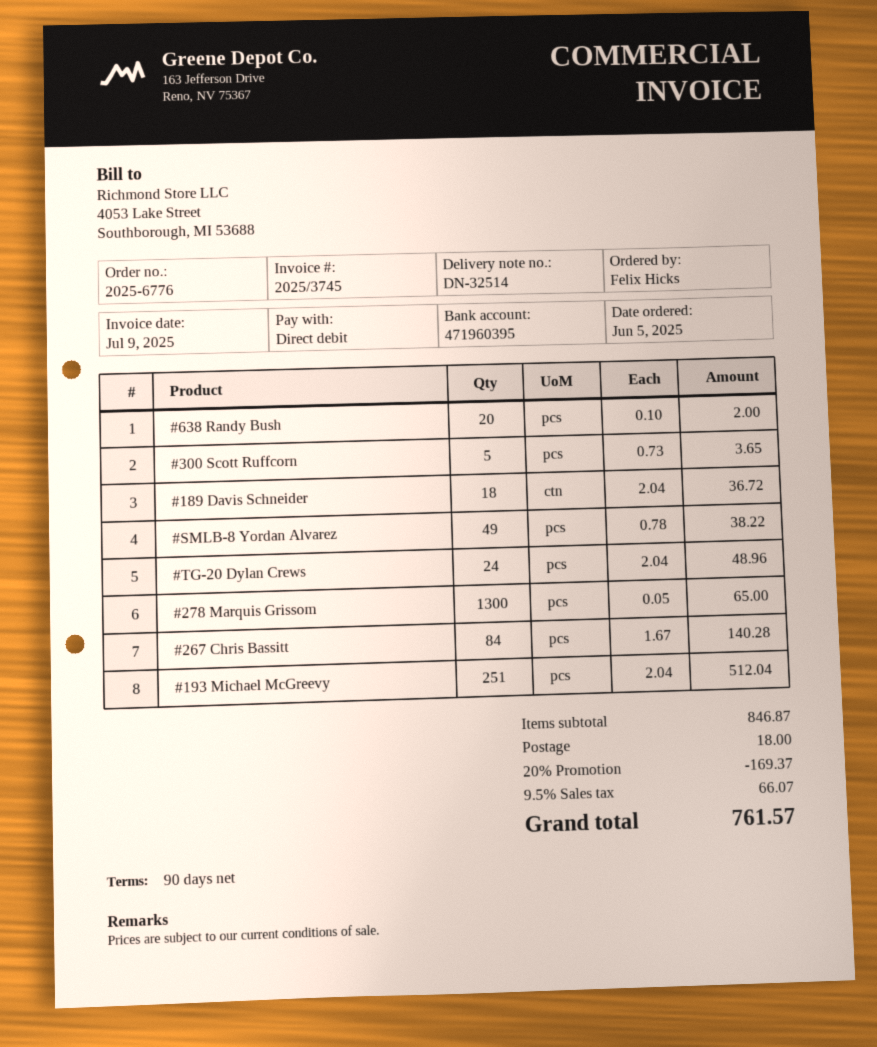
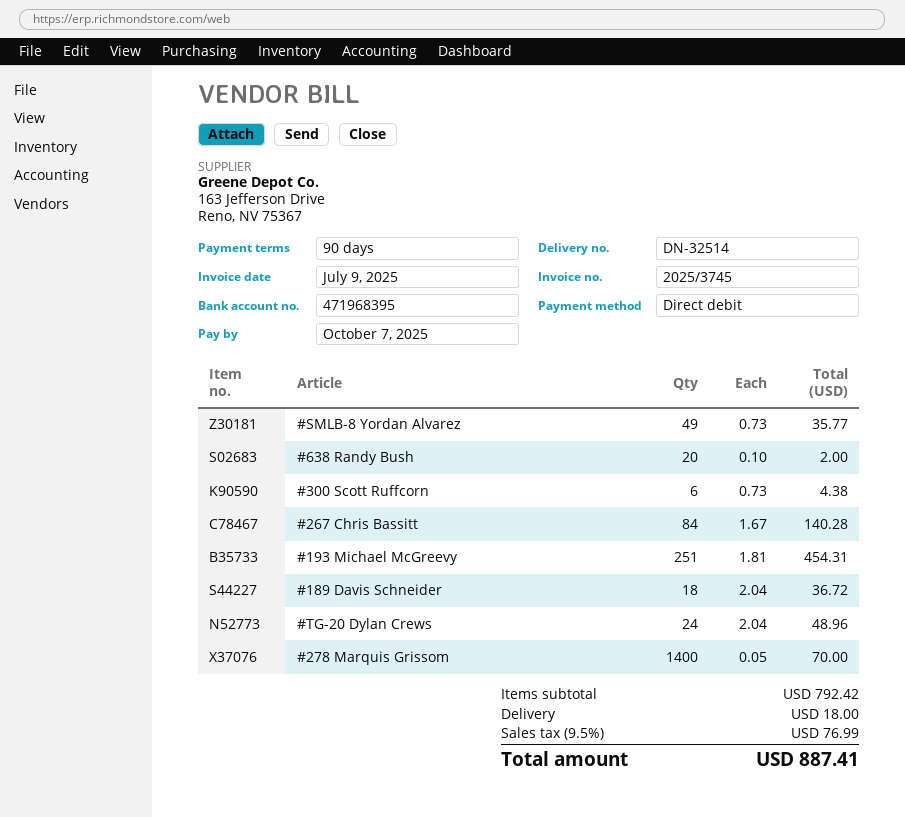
bank account: 471960395 -> 471968395
#300 Scott Ruffcorn: 5 x 0.73 = 3.65 -> 6 x 0.73 = 4.38
#SMLB-8 Yordan Alvarez: 49 x 0.78 = 38.22 -> 49 x 0.73 = 35.77
#278 Marquis Grissom: 1300 x 0.05 = 65.00 -> 1400 x 0.05 = 70.00
#193 Michael McGreevy: 251 x 2.04 = 512.04 -> 251 x 1.81 = 454.31
subtotal: 846.87 -> 792.42
discount: 20% = 169.37 -> none
tax: 9.5% = 66.07 -> 9.5% = 76.99
total: 761.57 -> 887.41

